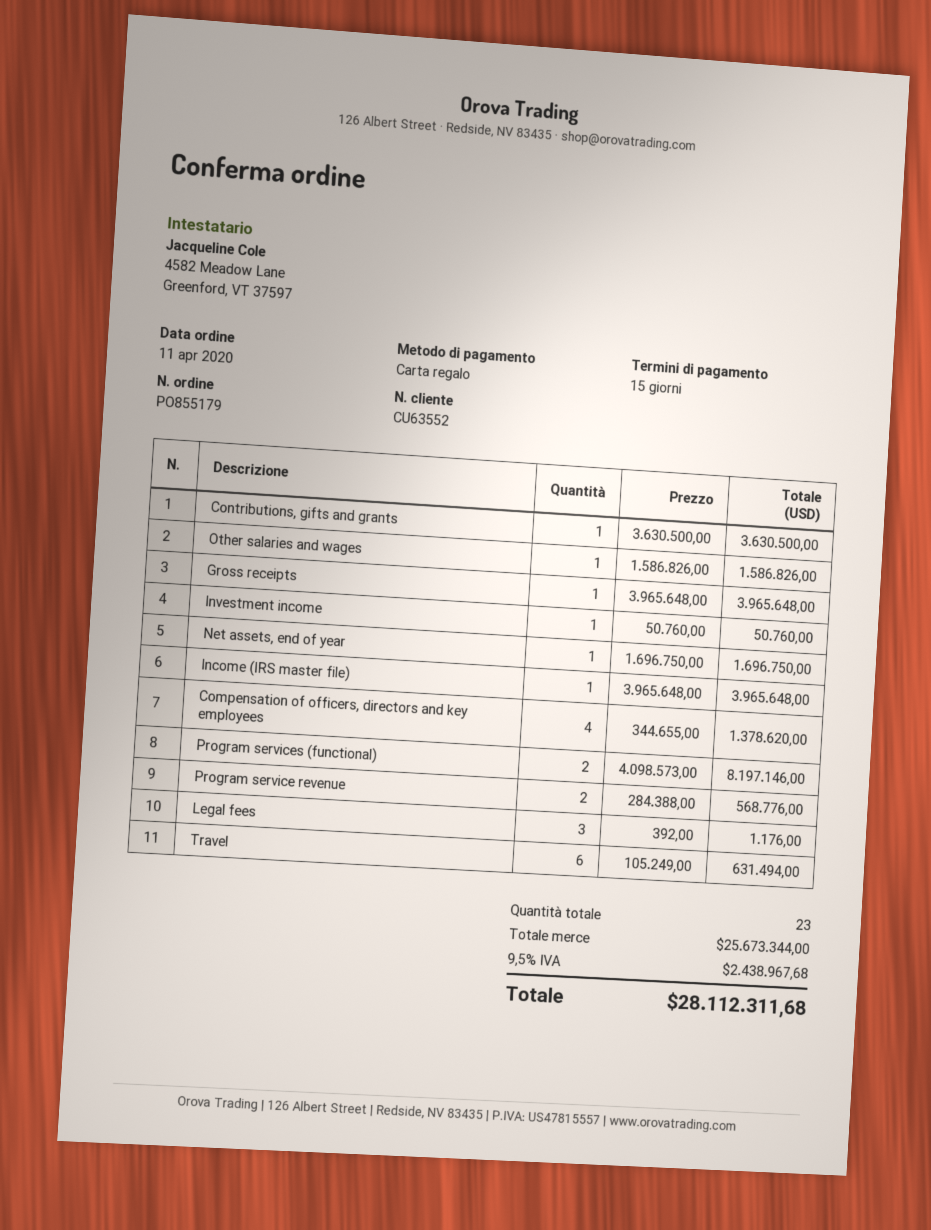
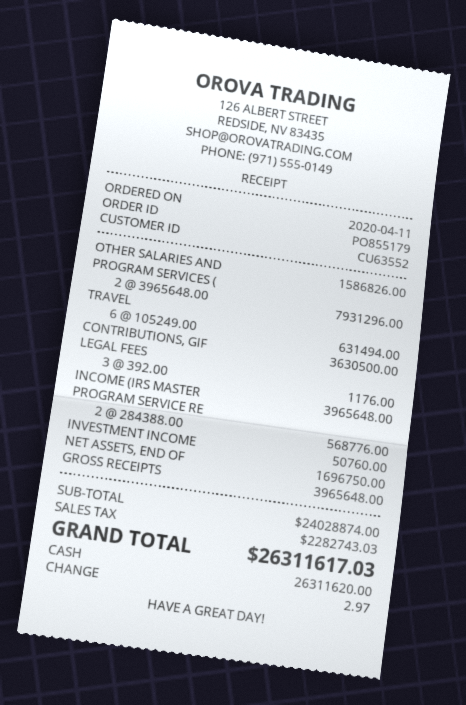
payment method: gift card -> cash
Compensation of officers, directors and key employees: 4 x 344655.00 = 1378620.00 -> none
Program services (functional): 2 x 4098573.00 = 8197146.00 -> 2 x 3965648.00 = 7931296.00
subtotal: 25673344.00 -> 24028874.00
tax: 2438967.68 -> 2282743.03
total: 28112311.68 -> 26311617.03

